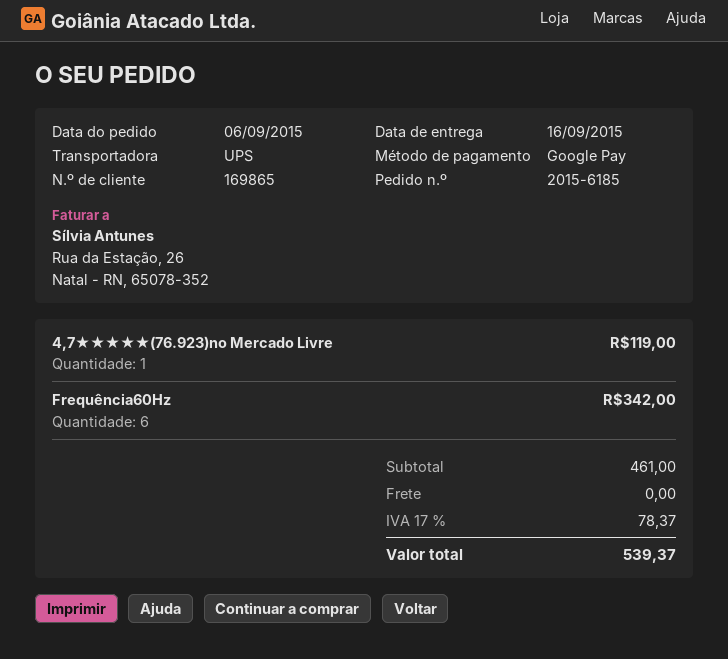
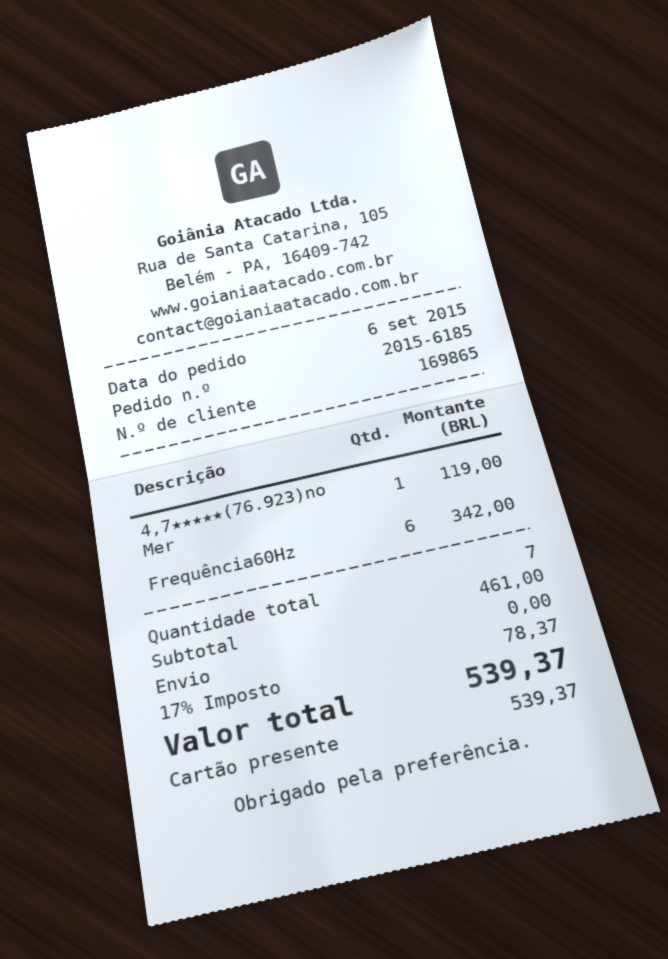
payment method: Google Pay -> gift card

